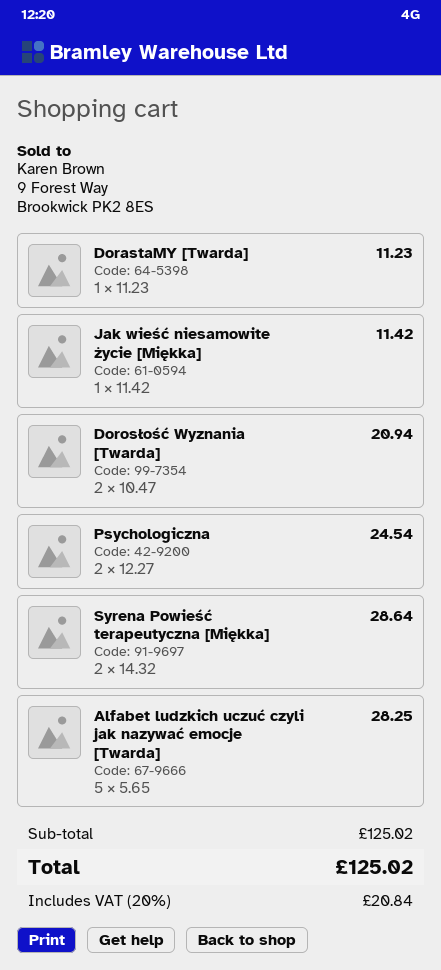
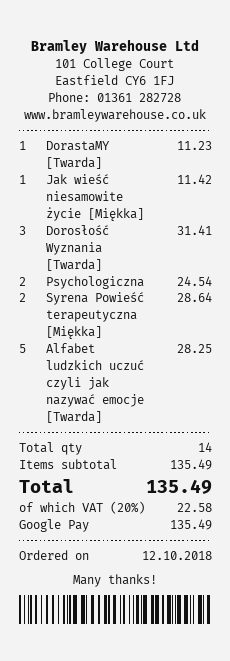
Dorosłość Wyznania [Twarda]: 2 for 20.94 -> 3 for 31.41
subtotal: 125.02 -> 135.49
tax: 20% = 20.84 -> 20% = 22.58
total: 125.02 -> 135.49

